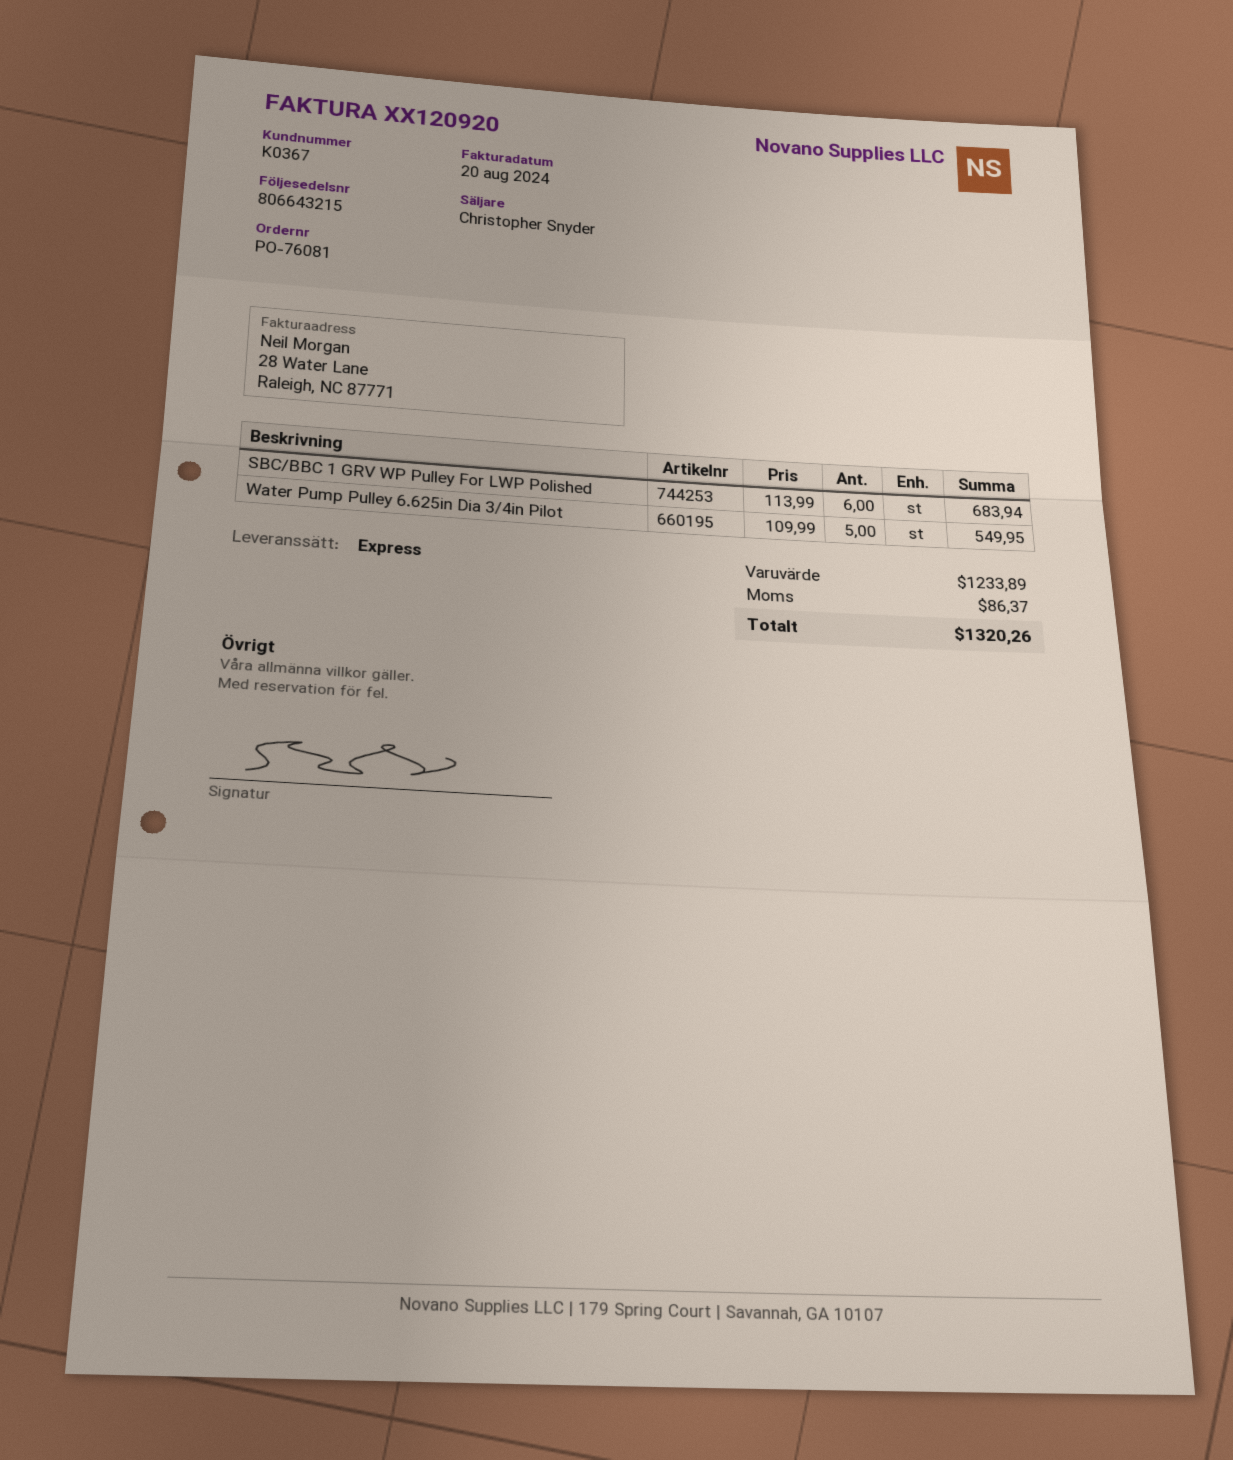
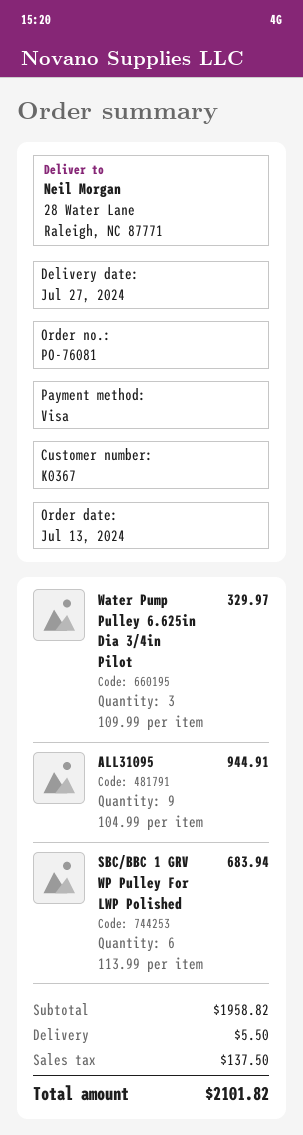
Water Pump Pulley 6.625in Dia 3/4in Pilot: 5 x 109.99 = 549.95 -> 3 x 109.99 = 329.97
ALL31095: none -> 9 x 104.99 = 944.91
subtotal: 1233.89 -> 1958.82
shipping: none -> 5.50
tax: 86.37 -> 137.50
total: 1320.26 -> 2101.82

